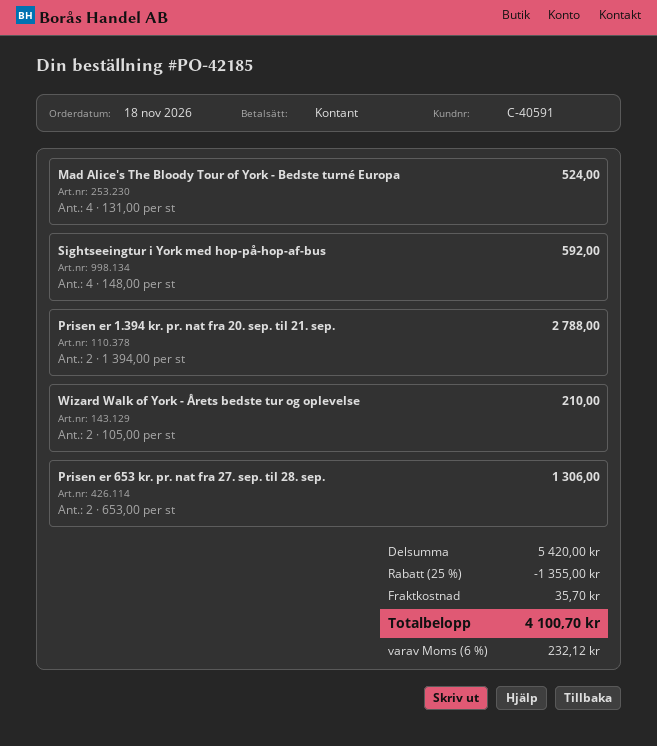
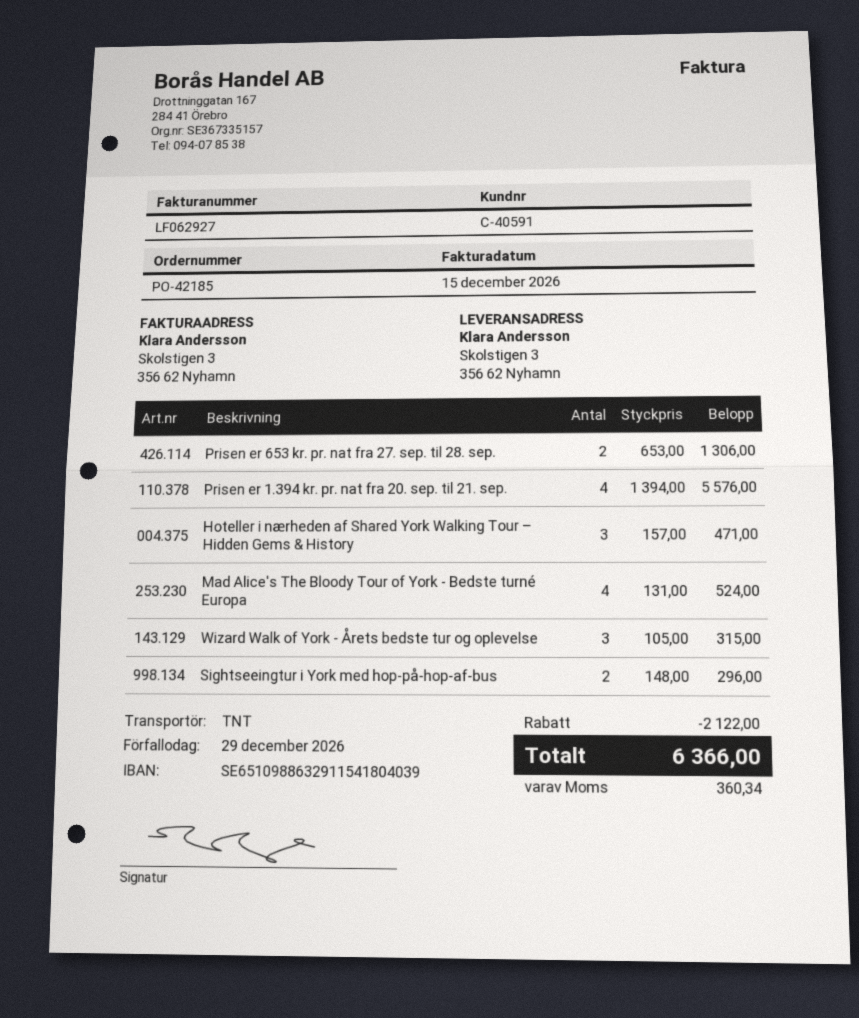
Sightseeingtur i York med hop-på-hop-af-bus: 4 x 148.00 = 592.00 -> 2 x 148.00 = 296.00
Prisen er 1.394 kr. pr. nat fra 20. sep. til 21. sep.: 2 x 1394.00 = 2788.00 -> 4 x 1394.00 = 5576.00
Wizard Walk of York - Årets bedste tur og oplevelse: 2 x 105.00 = 210.00 -> 3 x 105.00 = 315.00
Hoteller i nærheden af Shared York Walking Tour – Hidden Gems & History: none -> 3 x 157.00 = 471.00
discount: 1355.00 -> 2122.00
shipping: 35.70 -> none
tax: 232.12 -> 360.34
total: 4100.70 -> 6366.00

